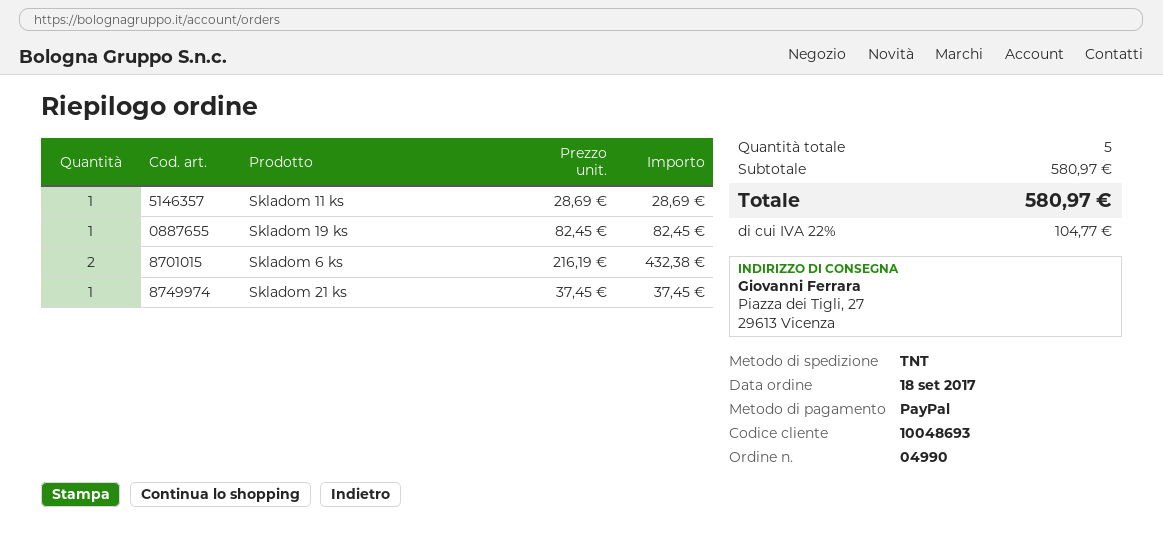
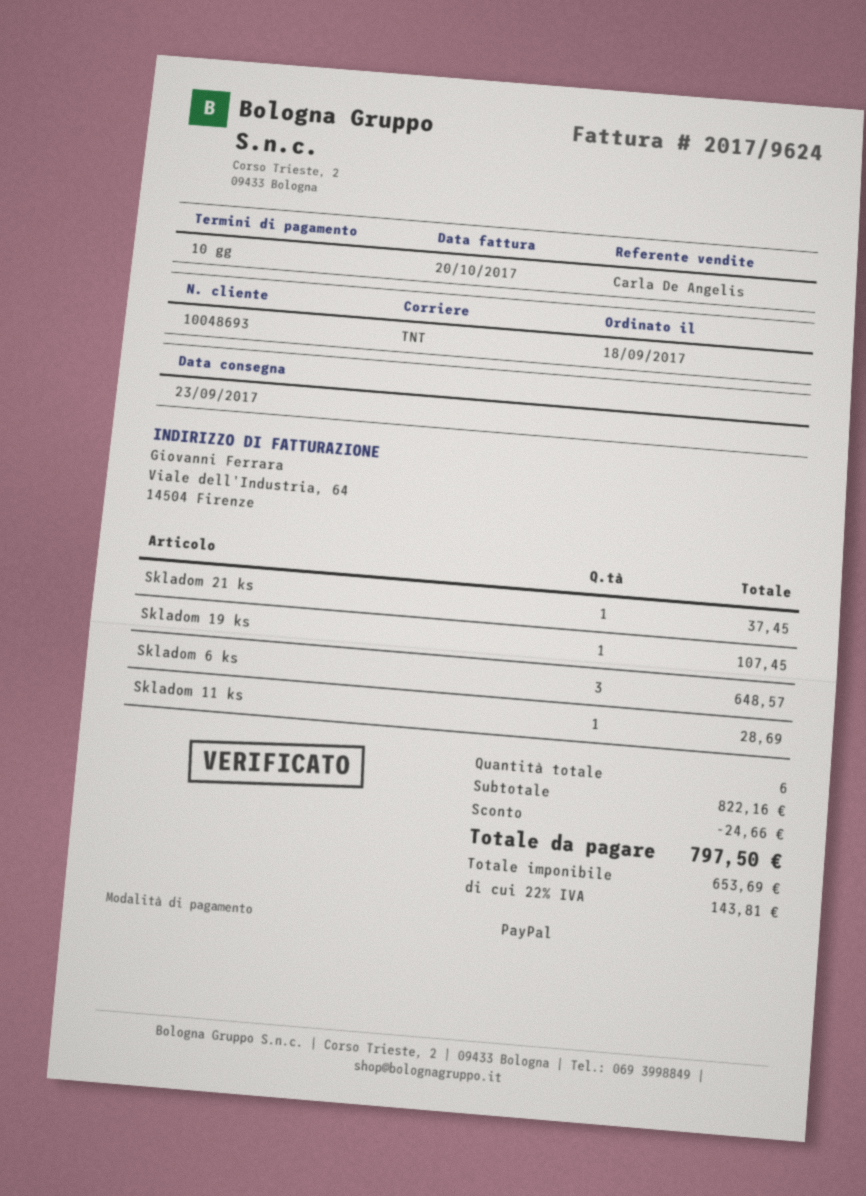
Skladom 19 ks: 1 for 82.45 -> 1 for 107.45
Skladom 6 ks: 2 for 432.38 -> 3 for 648.57
total quantity: 5 -> 6
subtotal: 580.97 -> 822.16
discount: none -> 24.66
tax: 22% = 104.77 -> 22% = 143.81
total: 580.97 -> 797.50

